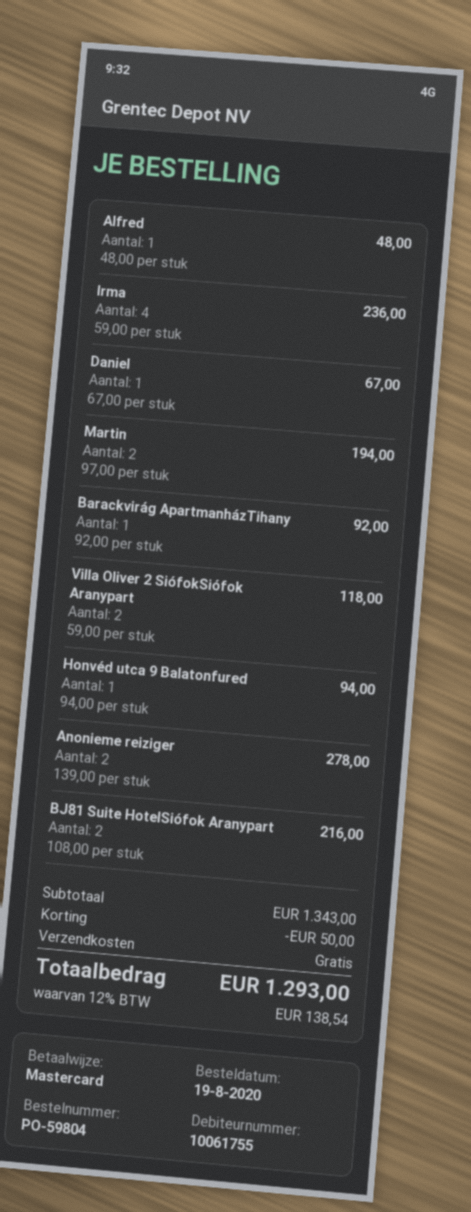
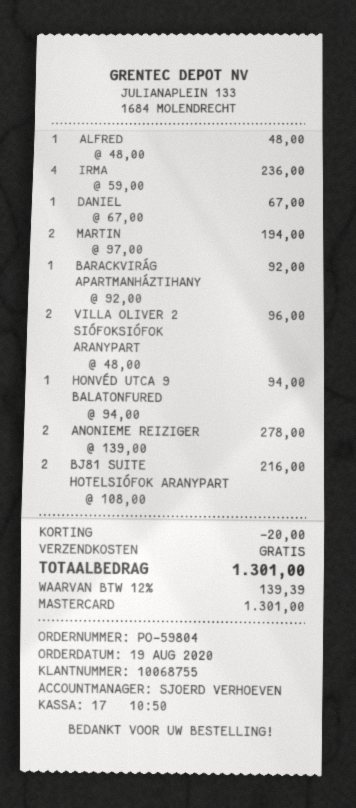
customer number: 10061755 -> 10068755
Villa Oliver 2 SiófokSiófok Aranypart: 2 x 59.00 = 118.00 -> 2 x 48.00 = 96.00
discount: 50.00 -> 20.00
tax: 12% = 138.54 -> 12% = 139.39
total: 1293.00 -> 1301.00

